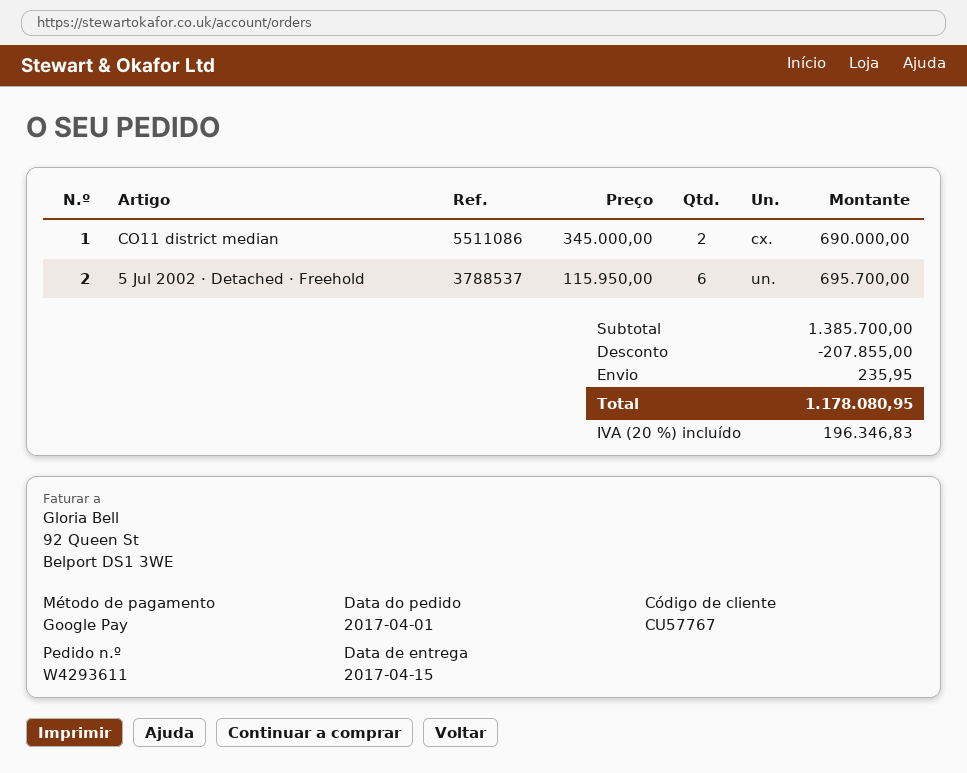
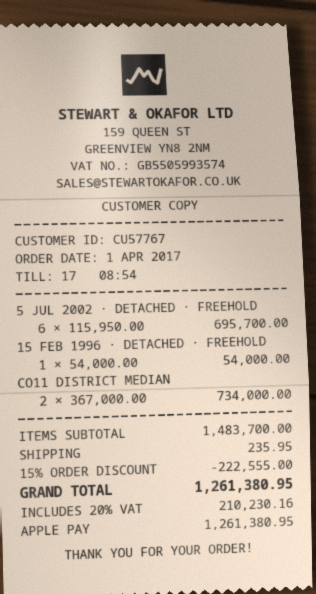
payment method: Google Pay -> Apple Pay
CO11 district median: 2 x 345000.00 = 690000.00 -> 2 x 367000.00 = 734000.00
15 FEB 1996 · DETACHED · FREEHOLD: none -> 1 x 54000.00 = 54000.00
subtotal: 1385700.00 -> 1483700.00
discount: 207855.00 -> 222555.00
tax: 20% = 196346.83 -> 20% = 210230.16
total: 1178080.95 -> 1261380.95

